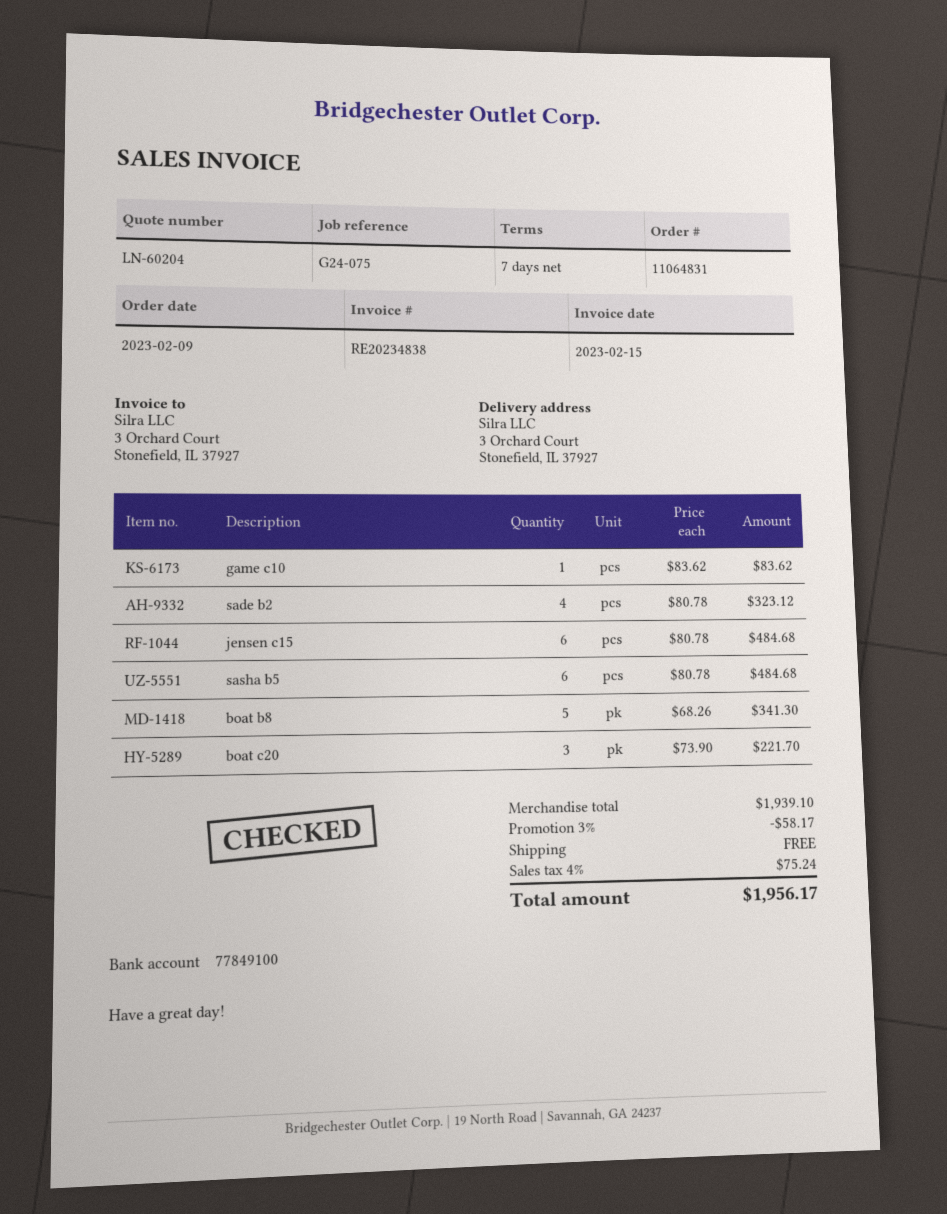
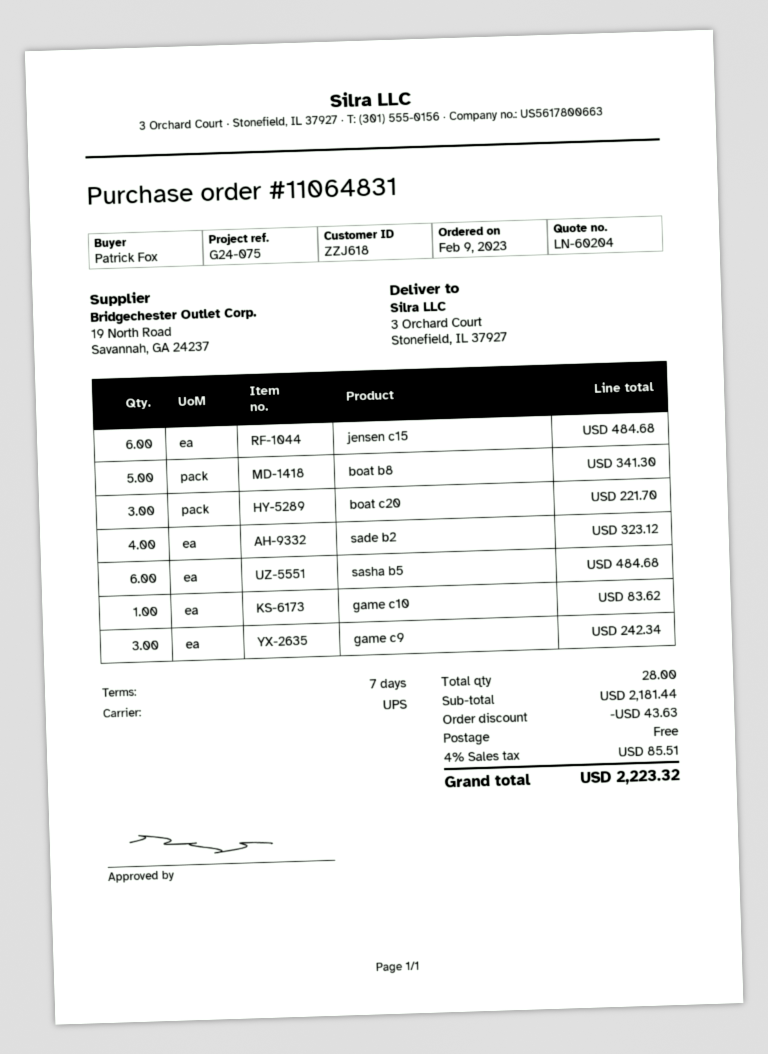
game c9: none -> 3 for 242.34
subtotal: 1939.10 -> 2181.44
discount: 58.17 -> 43.63
tax: 4% = 75.24 -> 4% = 85.51
total: 1956.17 -> 2223.32

